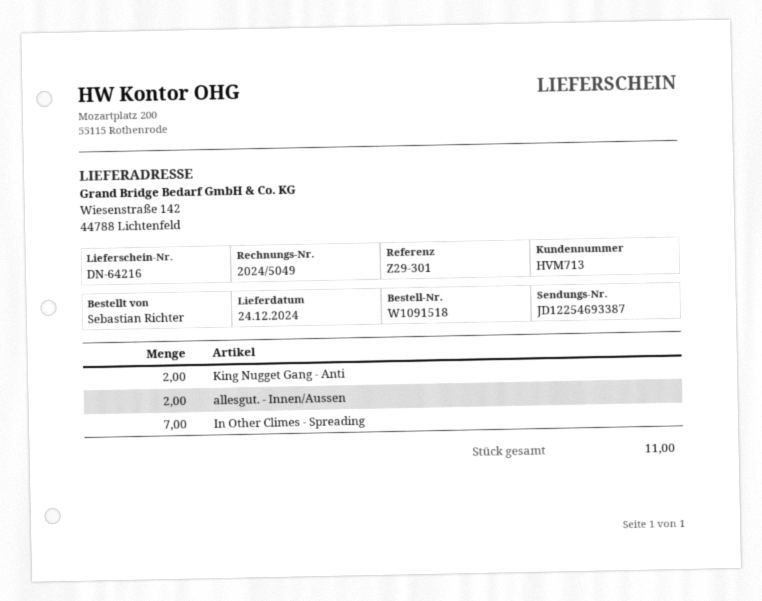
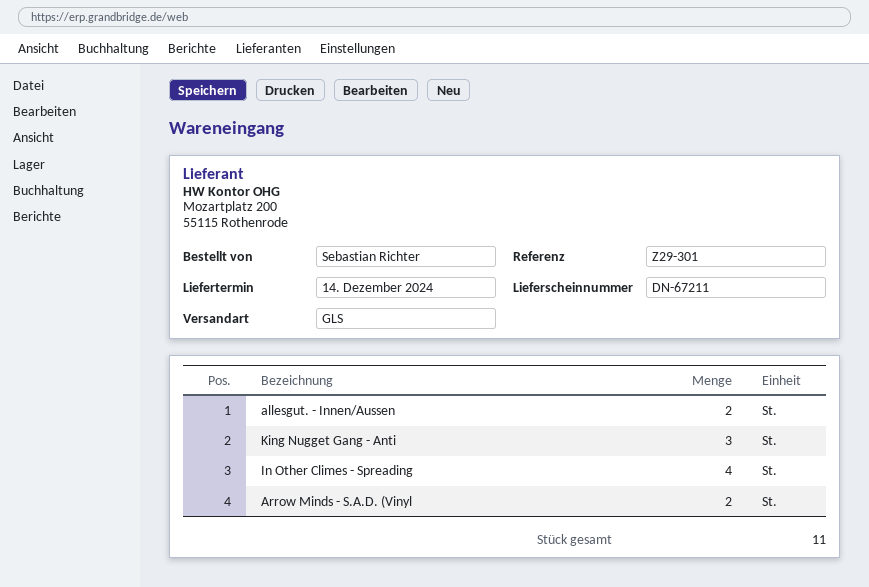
delivery note number: DN-64216 -> DN-67211
delivery date: 2024-12-24 -> 2024-12-14
King Nugget Gang - Anti: 2 -> 3
In Other Climes - Spreading: 7 -> 4
Arrow Minds - S.A.D. (Vinyl: none -> 2

